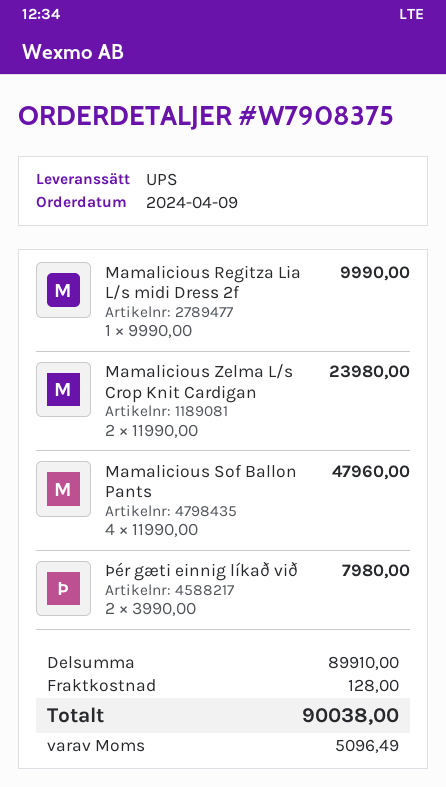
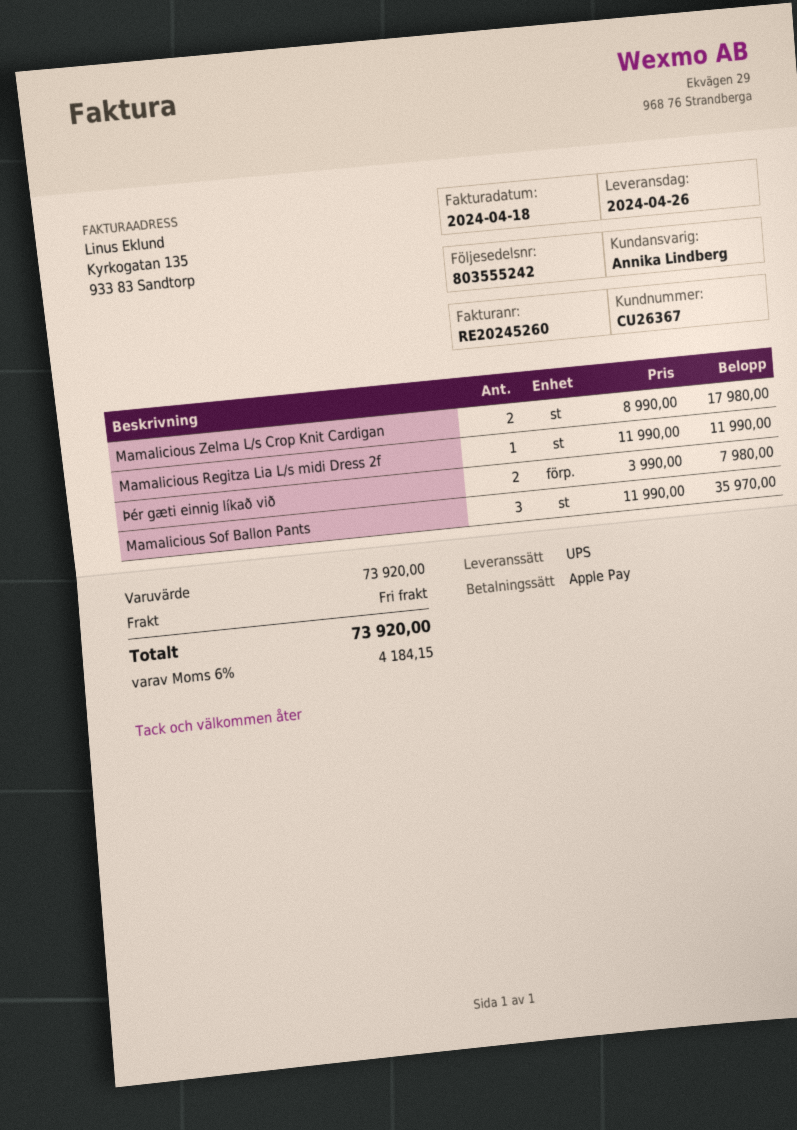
Mamalicious Regitza Lia L/s midi Dress 2f: 1 x 9990.00 = 9990.00 -> 1 x 11990.00 = 11990.00
Mamalicious Zelma L/s Crop Knit Cardigan: 2 x 11990.00 = 23980.00 -> 2 x 8990.00 = 17980.00
Mamalicious Sof Ballon Pants: 4 x 11990.00 = 47960.00 -> 3 x 11990.00 = 35970.00
subtotal: 89910.00 -> 73920.00
shipping: 128.00 -> 0.00
tax: 5096.49 -> 4184.15
total: 90038.00 -> 73920.00

